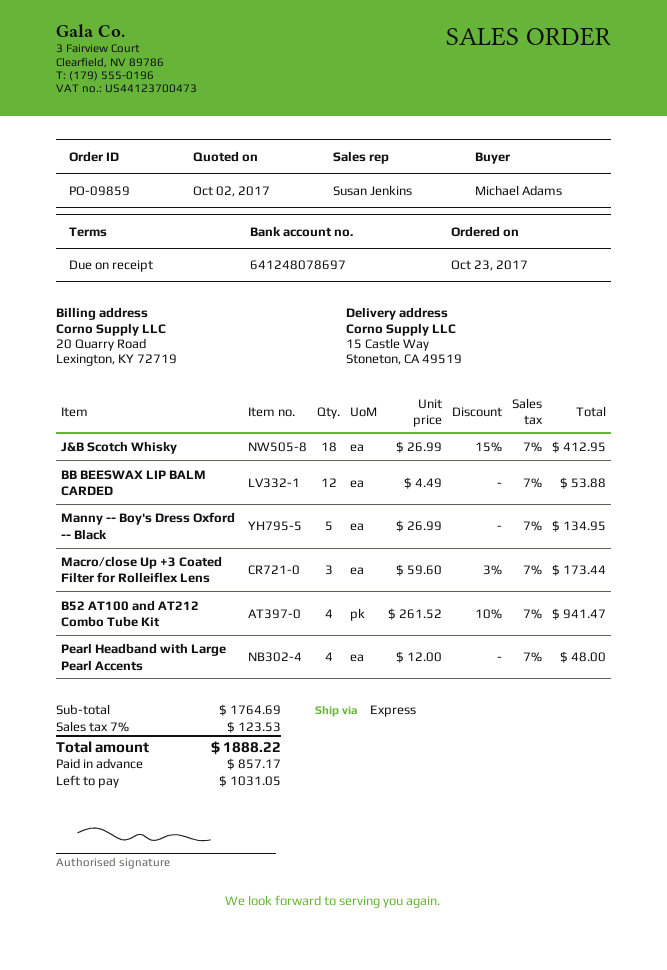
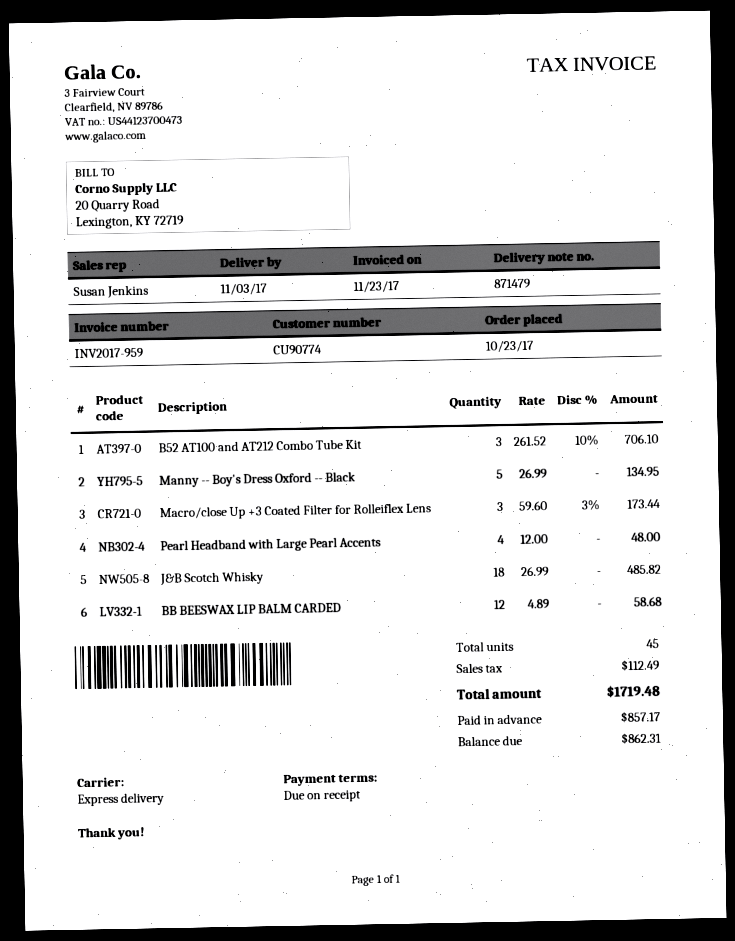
J&B Scotch Whisky: 18 x 26.99 - 15% = 412.95 -> 18 x 26.99 = 485.82
BB BEESWAX LIP BALM CARDED: 12 x 4.49 = 53.88 -> 12 x 4.89 = 58.68
B52 AT100 and AT212 Combo Tube Kit: 4 x 261.52 - 10% = 941.47 -> 3 x 261.52 - 10% = 706.10
tax: 123.53 -> 112.49
total: 1888.22 -> 1719.48
balance: 1031.05 -> 862.31

